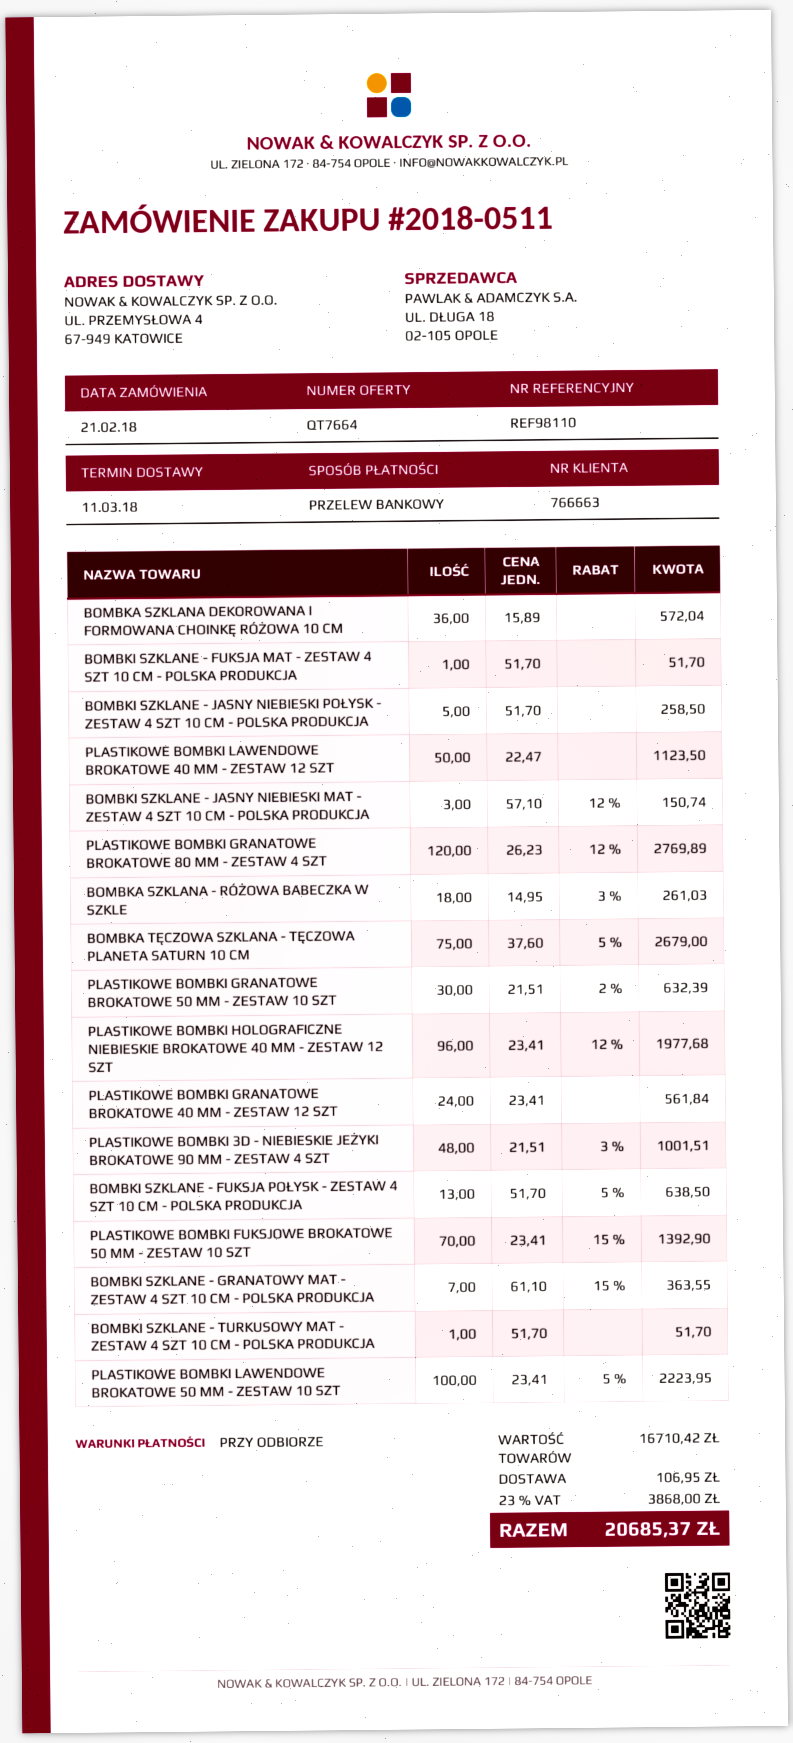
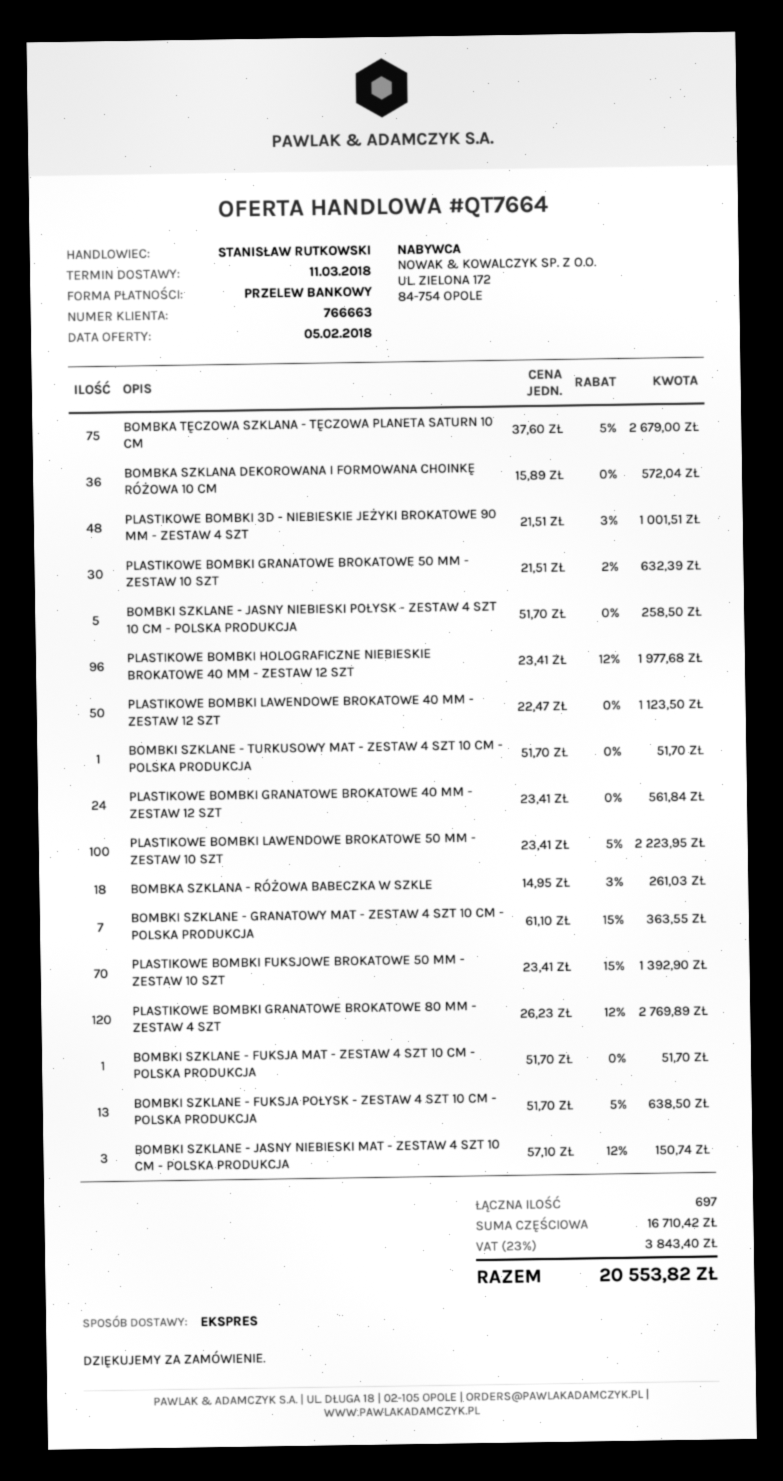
shipping: 106.95 -> none
tax: 23% = 3868.00 -> 23% = 3843.40
total: 20685.37 -> 20553.82

